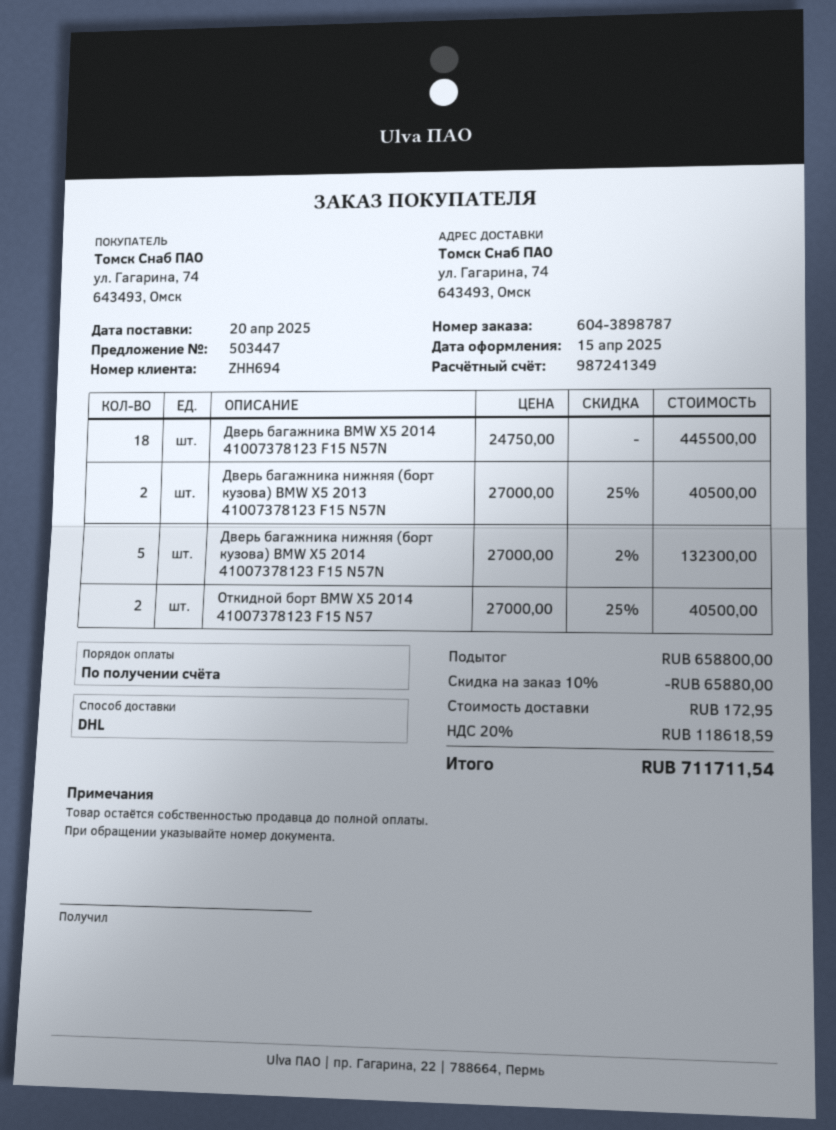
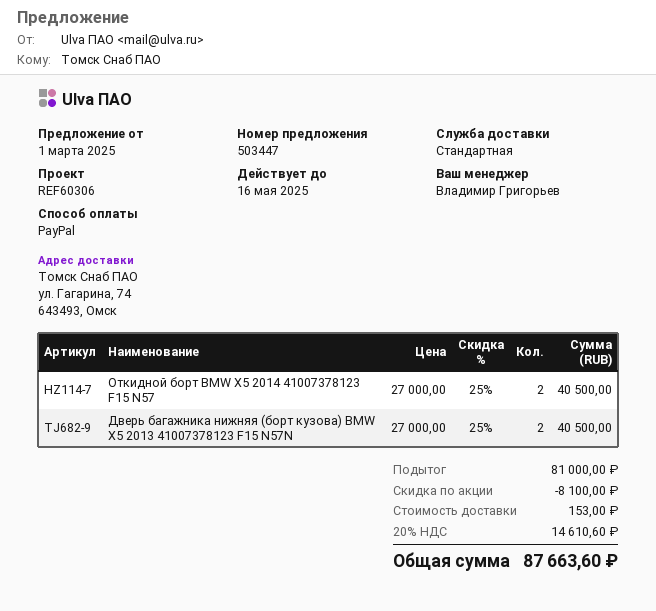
shipping method: DHL -> standard
Дверь багажника BMW X5 2014 41007378123 F15 N57N: 18 x 24750.00 = 445500.00 -> none
Дверь багажника нижняя (борт кузова) BMW X5 2014 41007378123 F15 N57N: 5 x 27000.00 - 2% = 132300.00 -> none
subtotal: 658800.00 -> 81000.00
discount: 65880.00 -> 8100.00
shipping: 172.95 -> 153.00
tax: 20% = 118618.59 -> 20% = 14610.60
total: 711711.54 -> 87663.60

